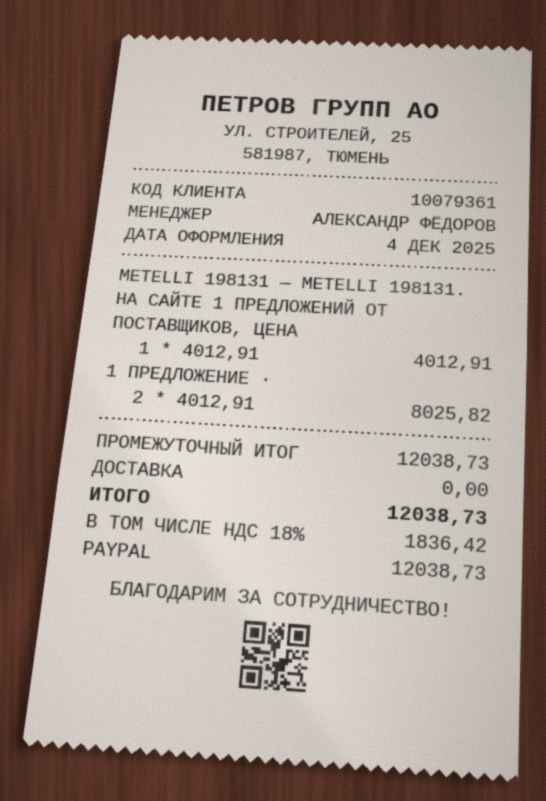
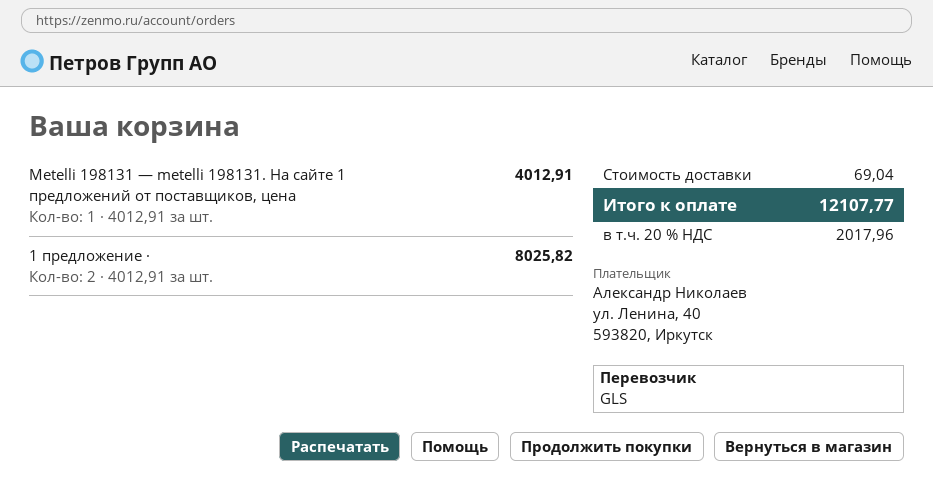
shipping: 0.00 -> 69.04
tax: 18% = 1836.42 -> 20% = 2017.96
total: 12038.73 -> 12107.77

